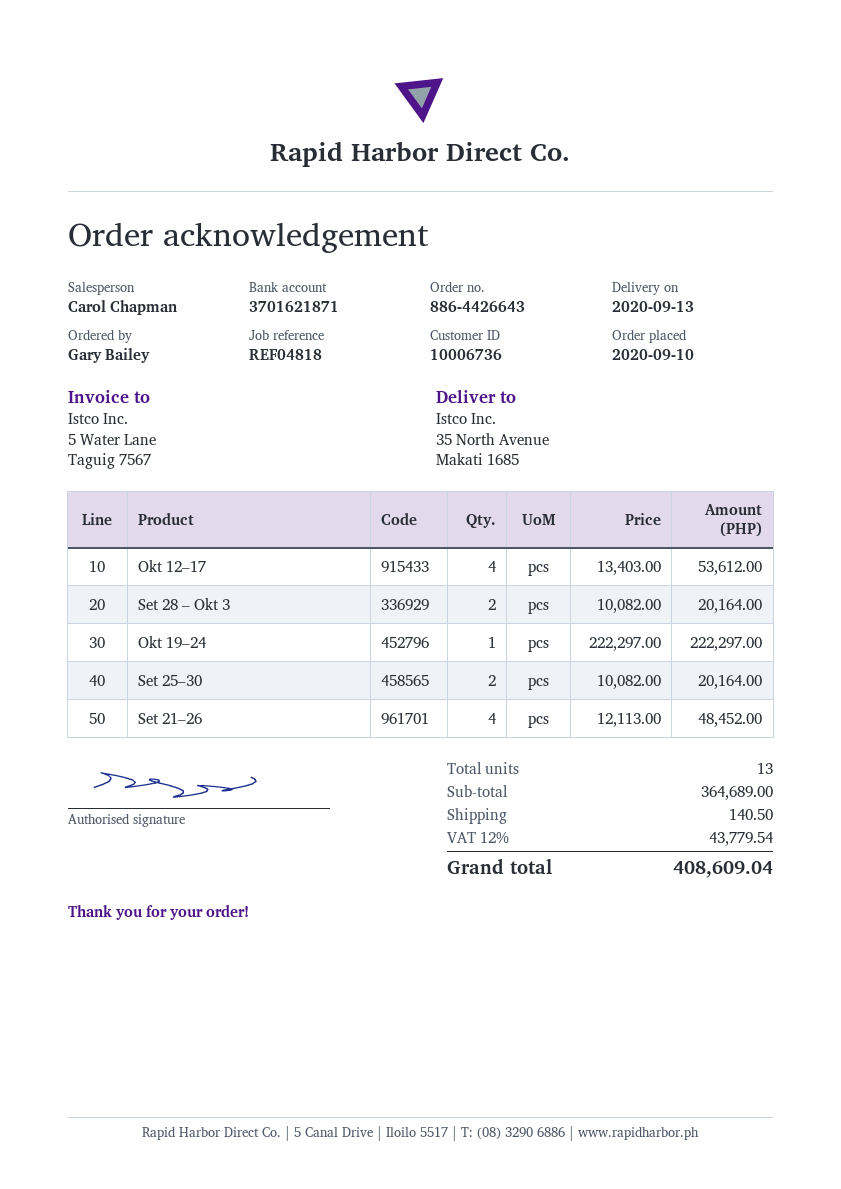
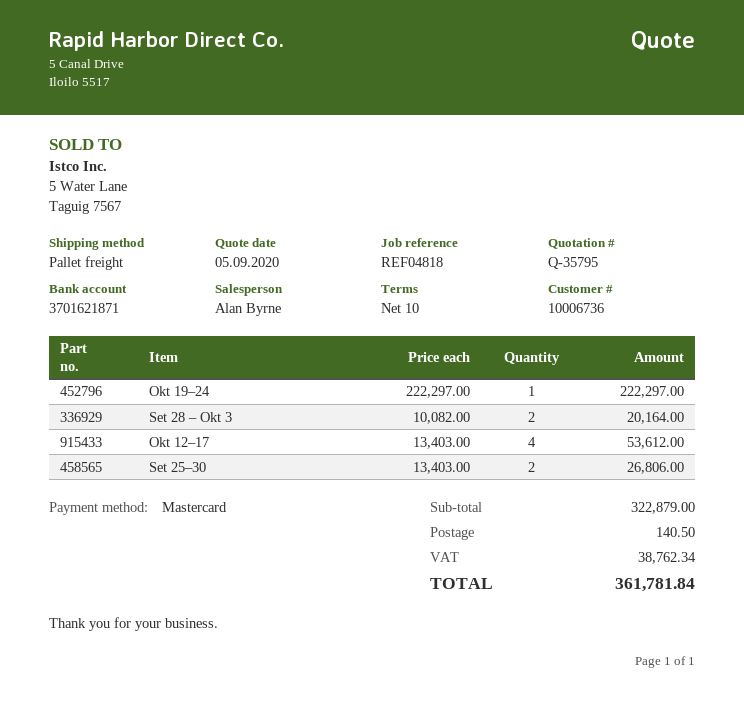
sales rep: Carol Chapman -> Alan Byrne
Set 25–30: 2 x 10082.00 = 20164.00 -> 2 x 13403.00 = 26806.00
Set 21–26: 4 x 12113.00 = 48452.00 -> none
subtotal: 364689.00 -> 322879.00
tax: 43779.54 -> 38762.34
total: 408609.04 -> 361781.84

